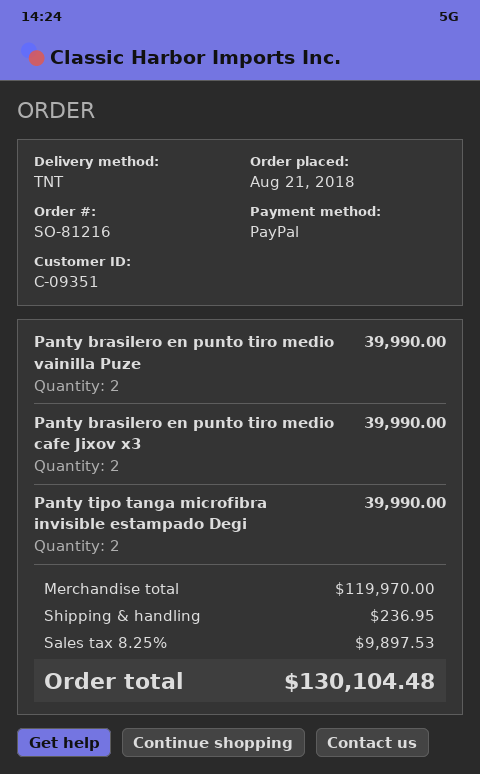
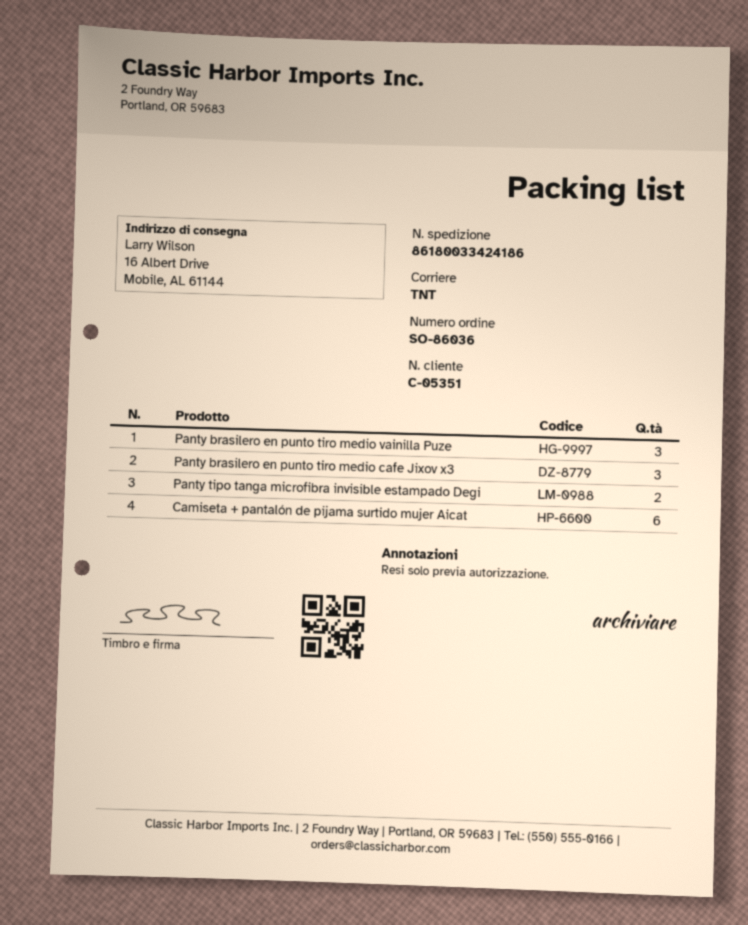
order number: SO-81216 -> SO-86036
customer number: C-09351 -> C-05351
Panty brasilero en punto tiro medio vainilla Puze: 2 -> 3
Panty brasilero en punto tiro medio cafe Jixov x3: 2 -> 3
Camiseta + pantalón de pijama surtido mujer Aicat: none -> 6

